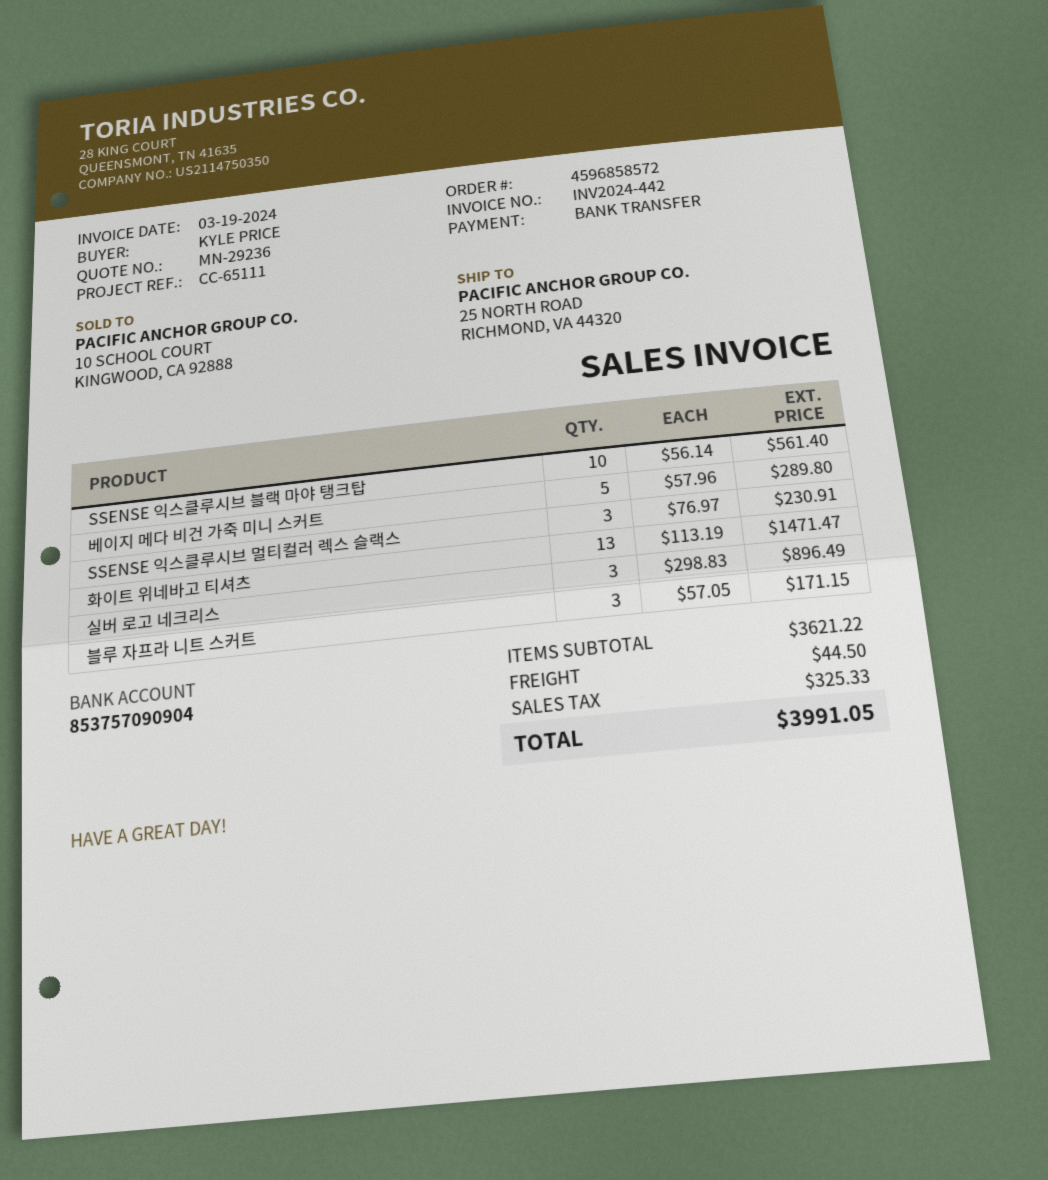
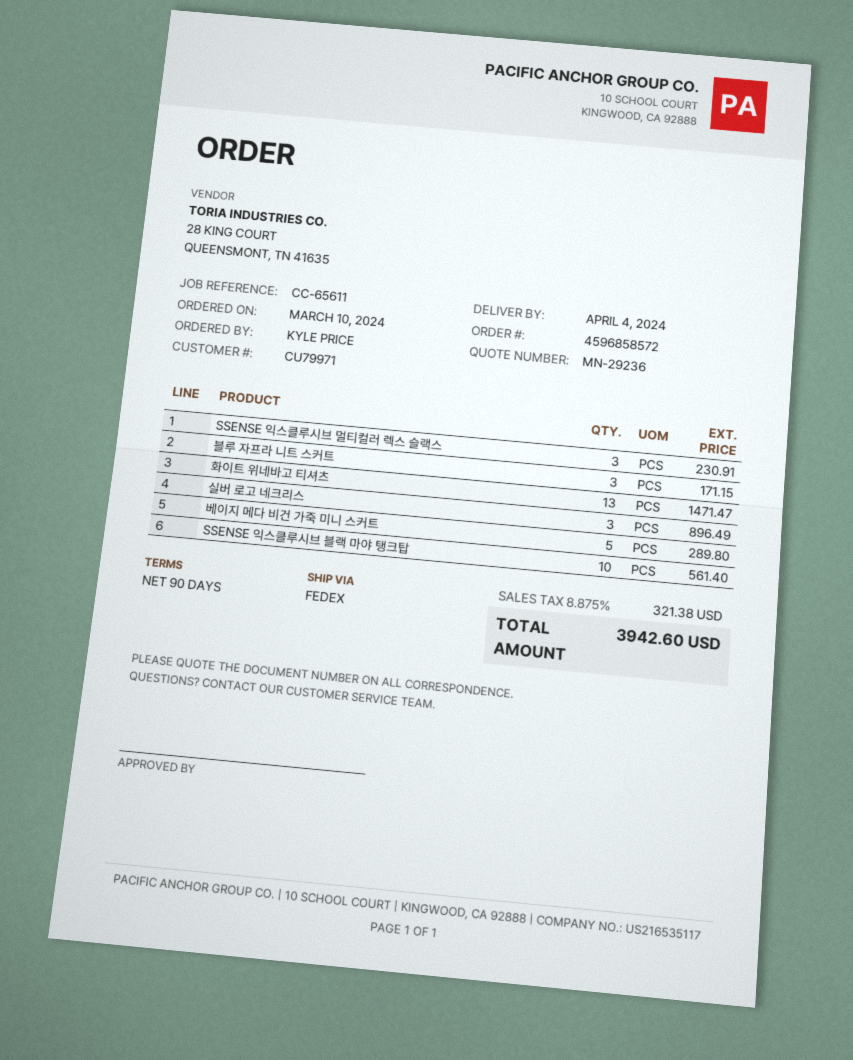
reference: CC-65111 -> CC-65611
shipping: 44.50 -> none
tax: 325.33 -> 321.38
total: 3991.05 -> 3942.60

